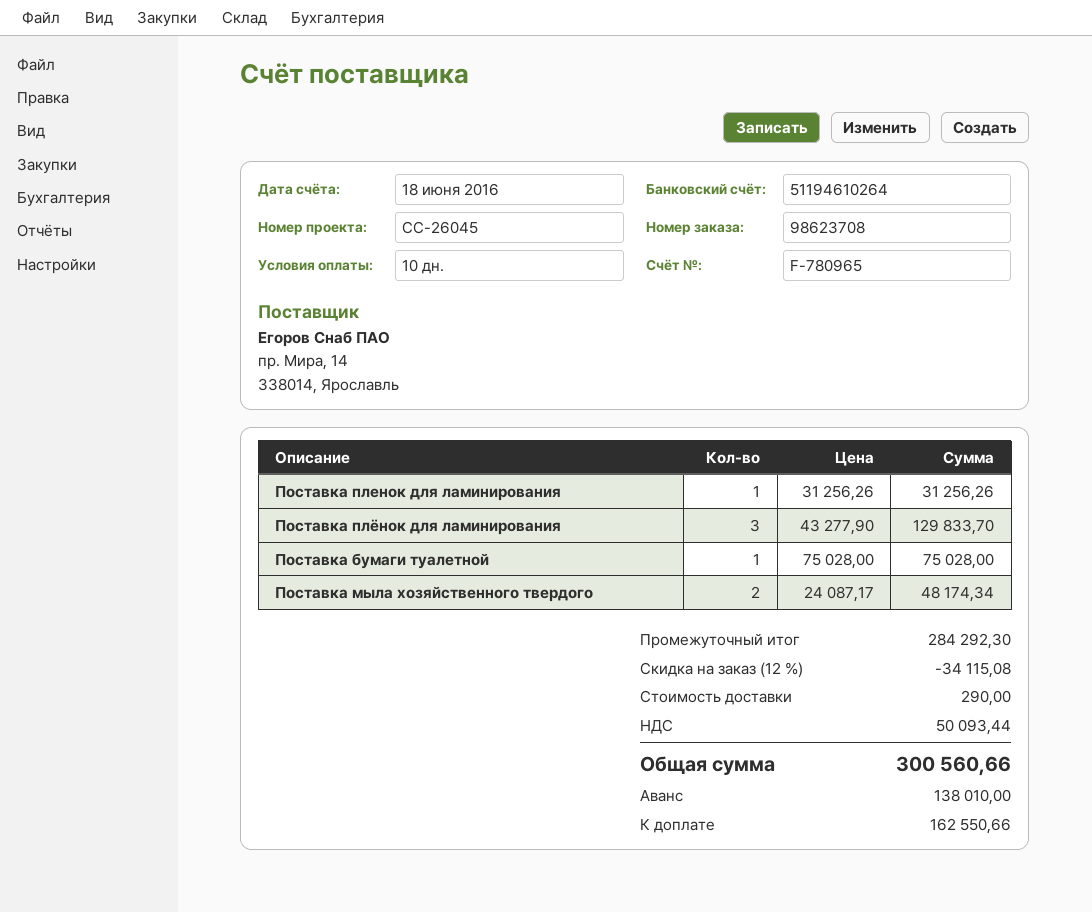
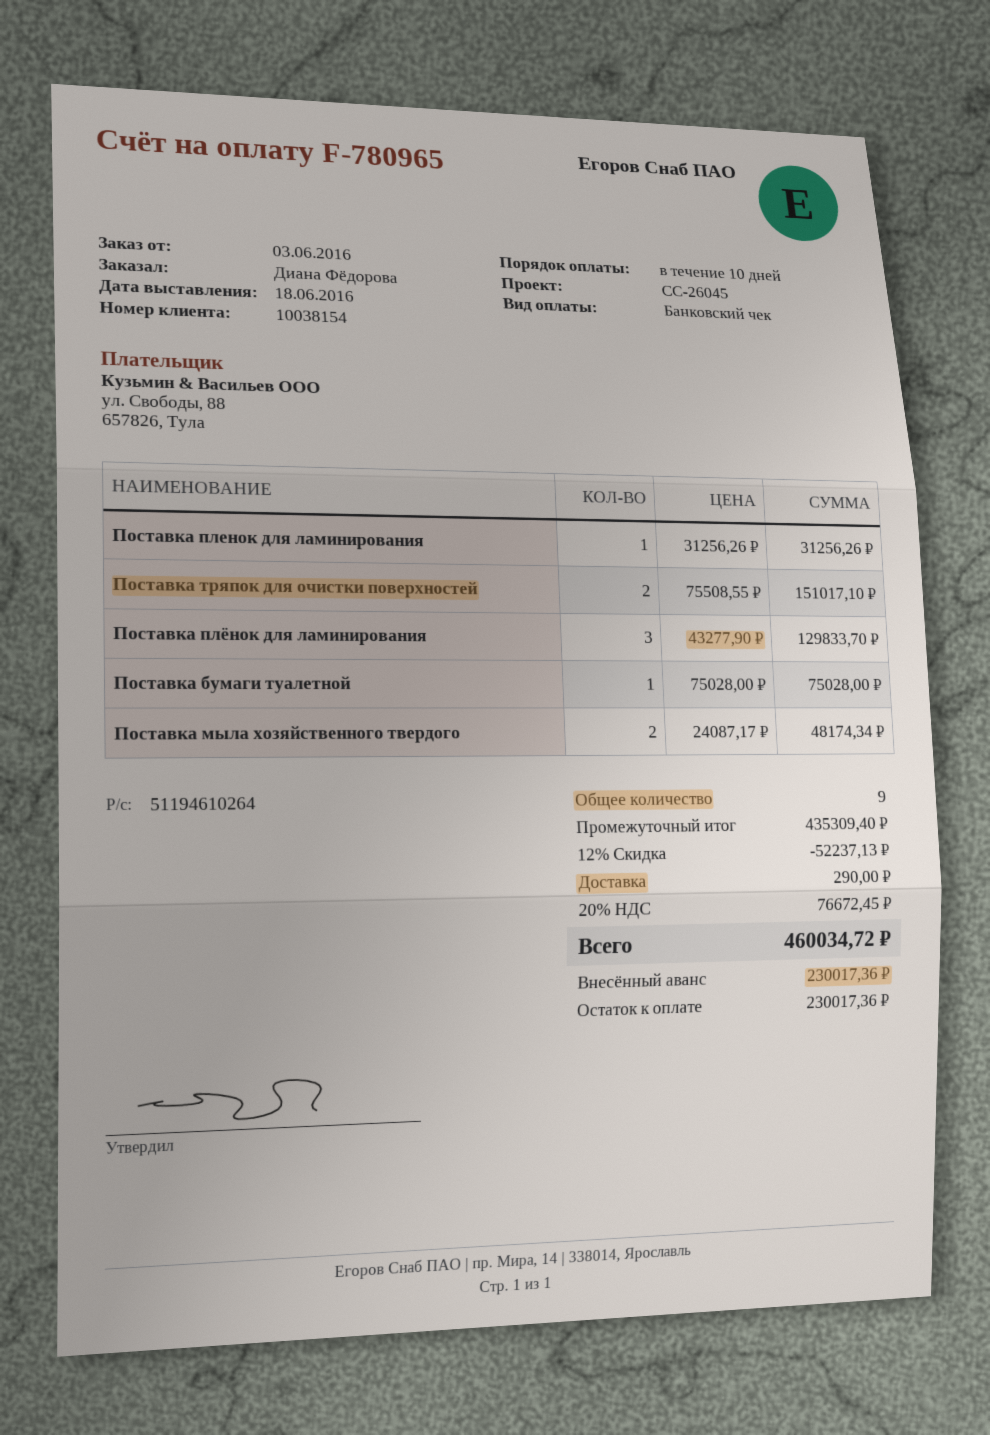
Поставка тряпок для очистки поверхностей: none -> 2 x 75508.55 = 151017.10
subtotal: 284292.30 -> 435309.40
discount: 12% = 34115.08 -> 12% = 52237.13
tax: 50093.44 -> 76672.45
total: 300560.66 -> 460034.72
deposit: 138010.00 -> 230017.36
balance: 162550.66 -> 230017.36

